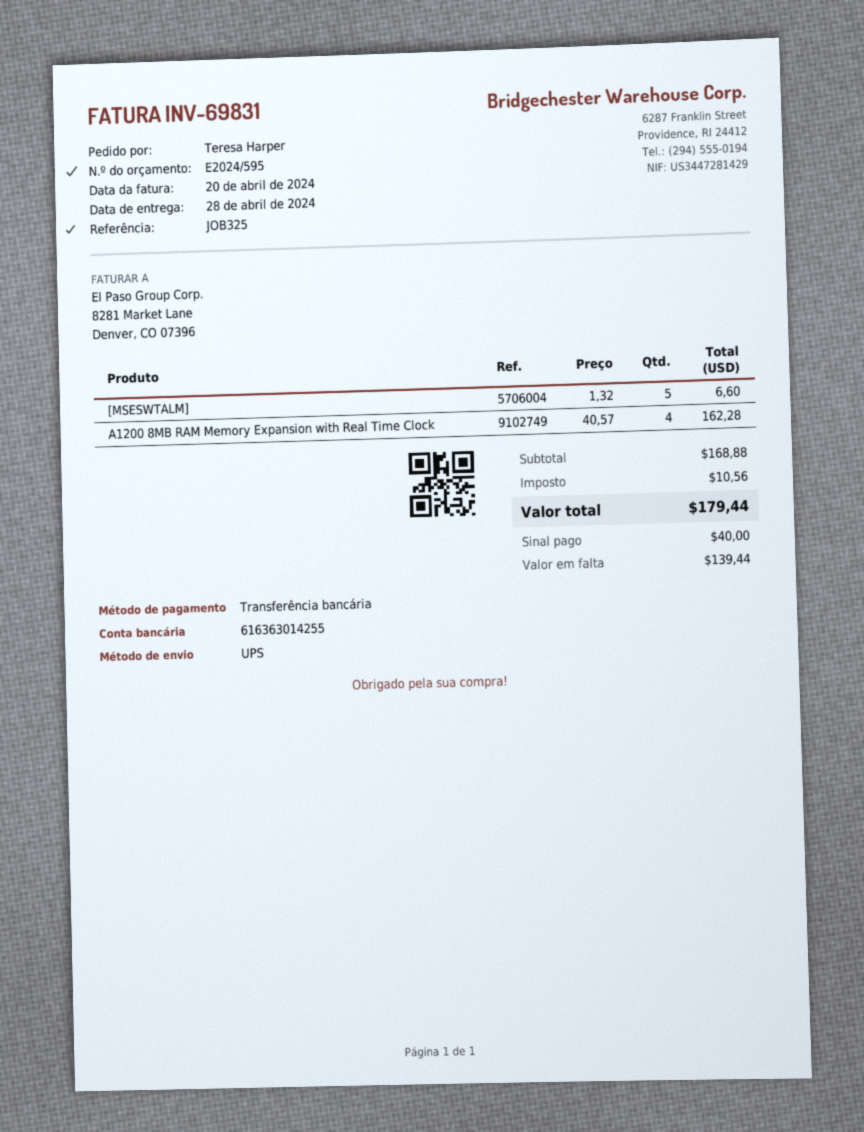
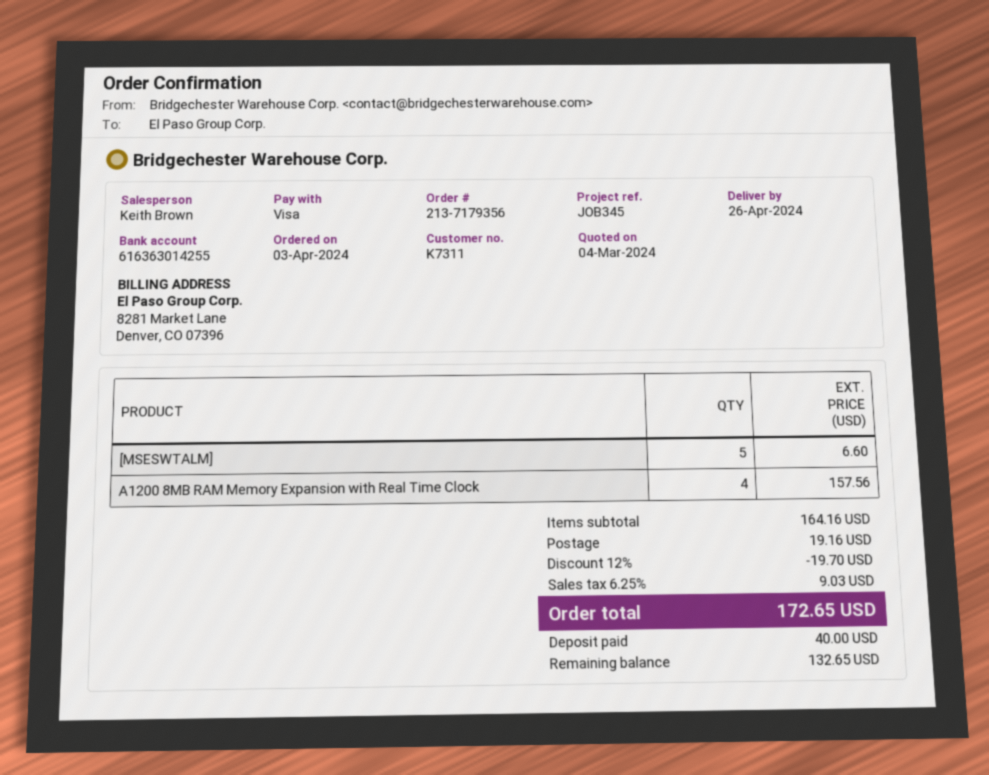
delivery date: 2024-04-28 -> 2024-04-26
reference: JOB325 -> JOB345
payment method: bank transfer -> Visa
A1200 8MB RAM Memory Expansion with Real Time Clock: 4 for 162.28 -> 4 for 157.56
subtotal: 168.88 -> 164.16
discount: none -> 12% = 19.70
shipping: none -> 19.16
tax: 10.56 -> 9.03
total: 179.44 -> 172.65
balance: 139.44 -> 132.65

